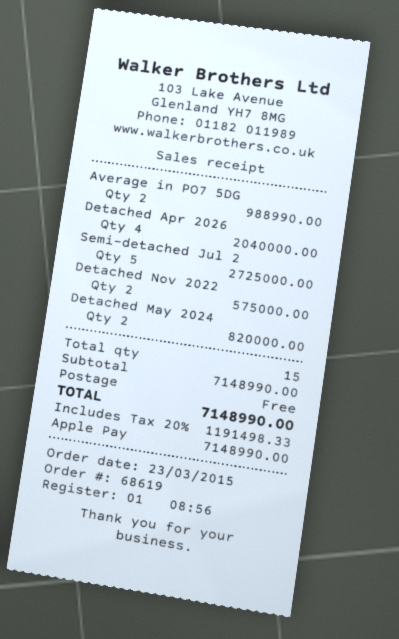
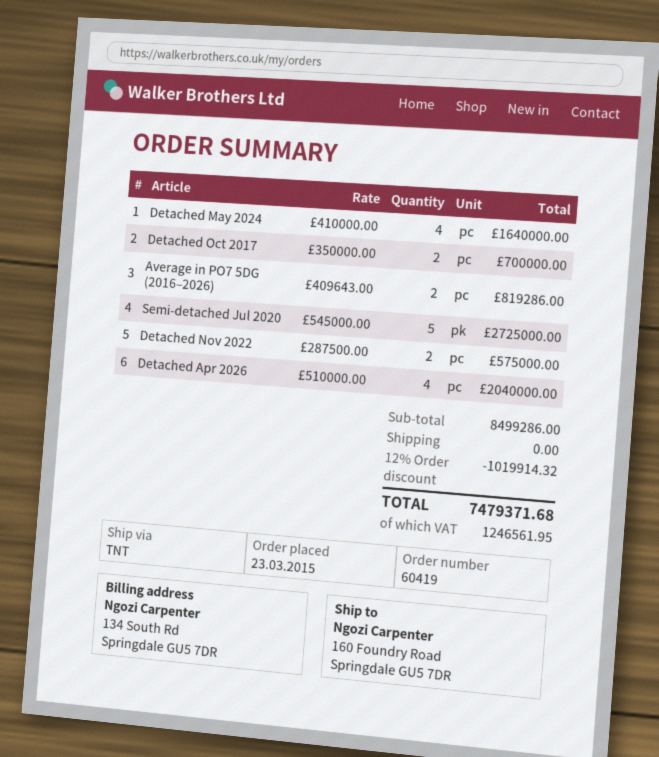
order number: 68619 -> 60419
Average in PO7 5DG: 2 for 988990.00 -> 2 for 819286.00
Detached May 2024: 2 for 820000.00 -> 4 for 1640000.00
Detached Oct 2017: none -> 2 for 700000.00
subtotal: 7148990.00 -> 8499286.00
discount: none -> 12% = 1019914.32
tax: 1191498.33 -> 1246561.95
total: 7148990.00 -> 7479371.68

